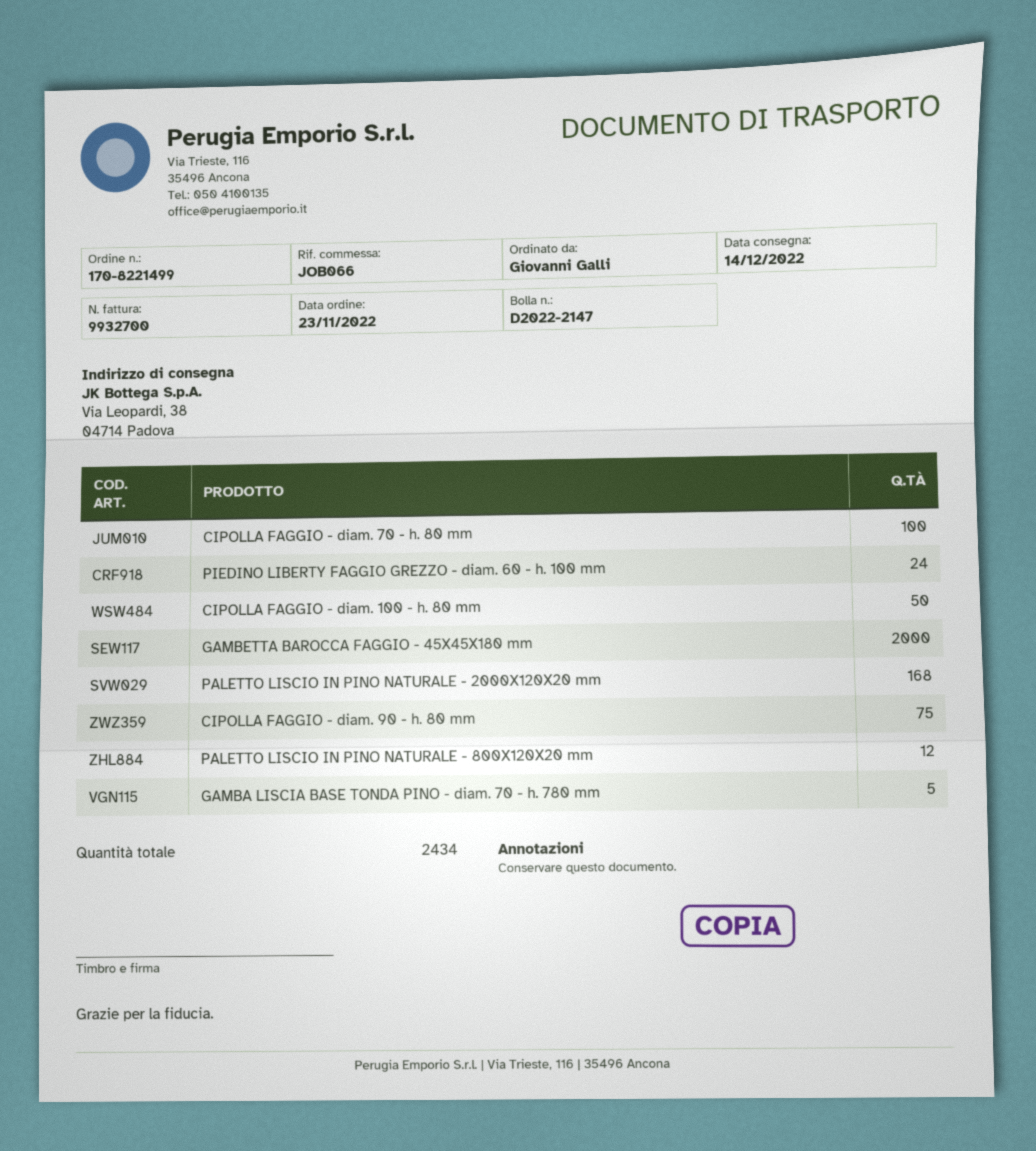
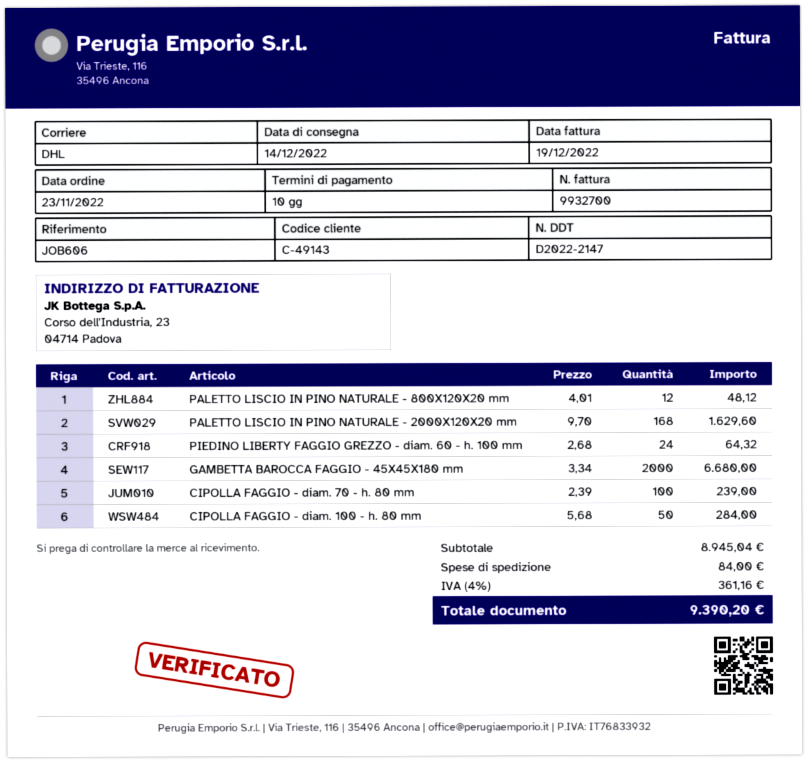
reference: JOB066 -> JOB606
CIPOLLA FAGGIO - diam. 90 - h. 80 mm: 75 -> none
GAMBA LISCIA BASE TONDA PINO - diam. 70 - h. 780 mm: 5 -> none

